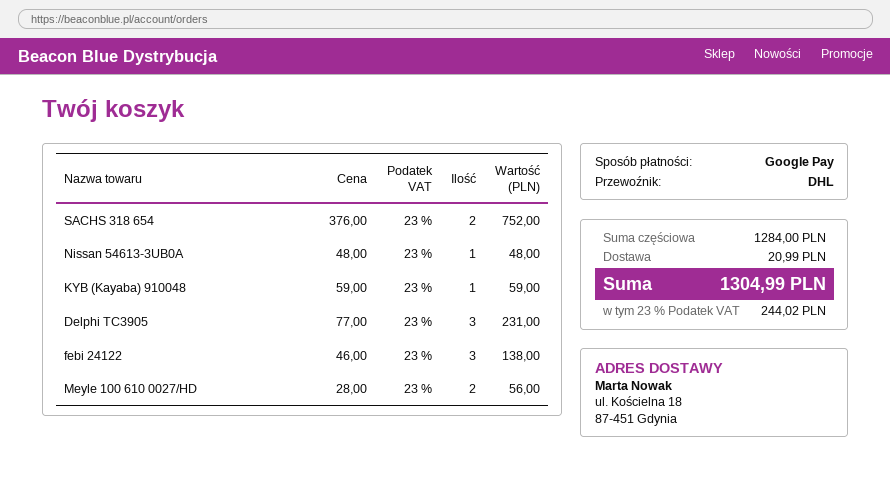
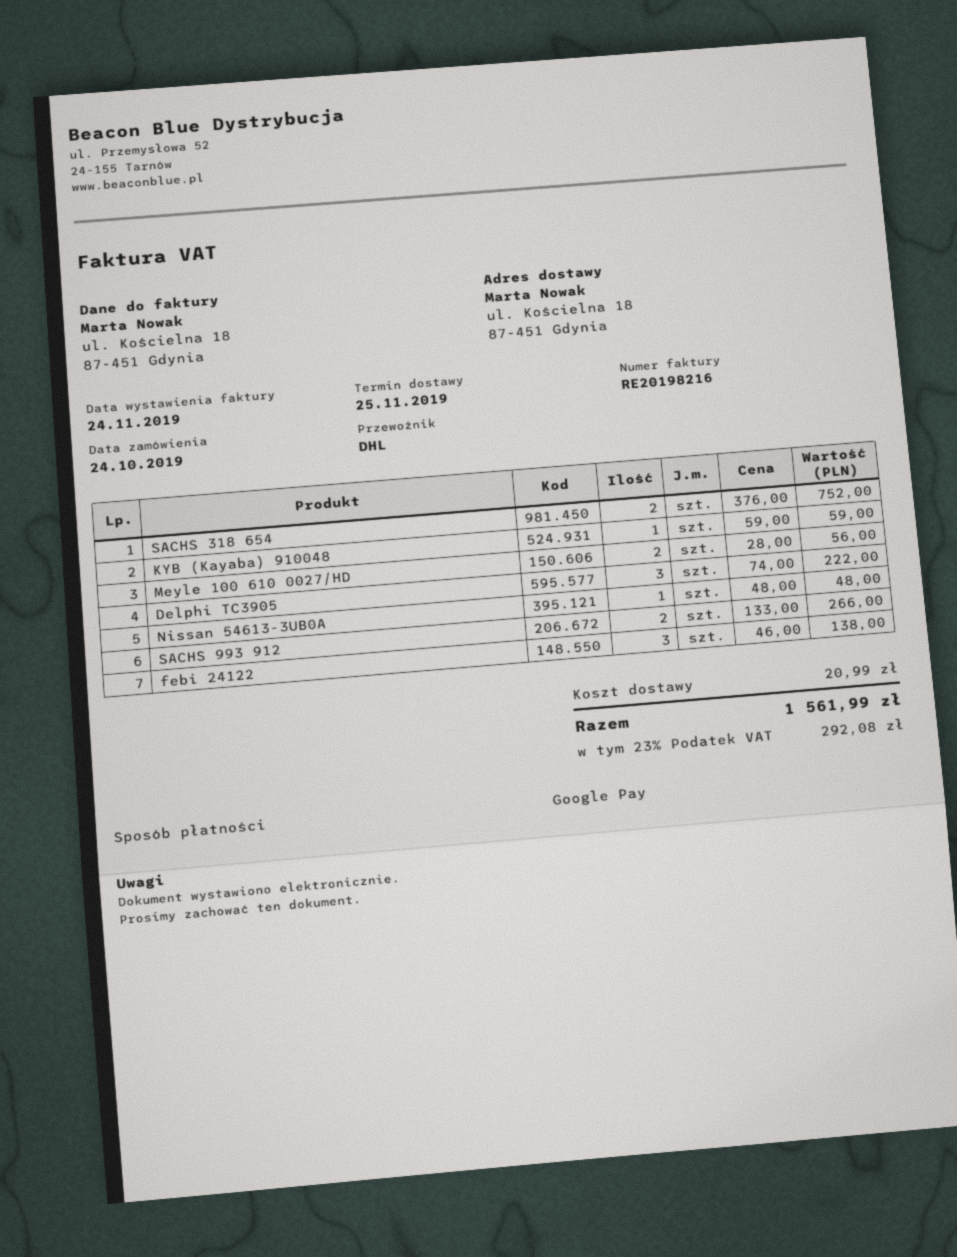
Delphi TC3905: 3 x 77.00 = 231.00 -> 3 x 74.00 = 222.00
SACHS 993 912: none -> 2 x 133.00 = 266.00
tax: 23% = 244.02 -> 23% = 292.08
total: 1304.99 -> 1561.99

